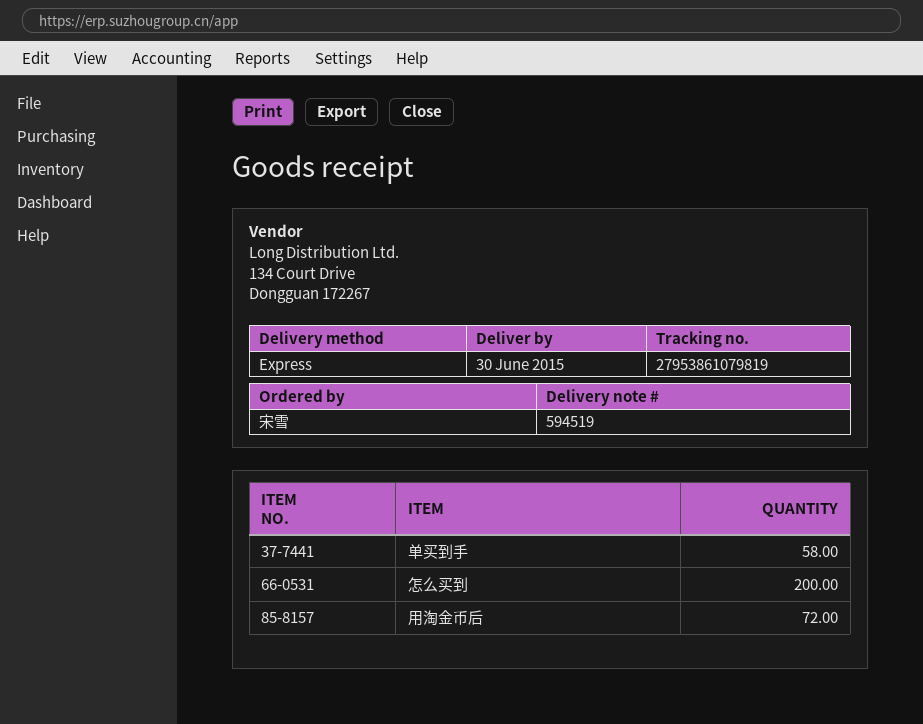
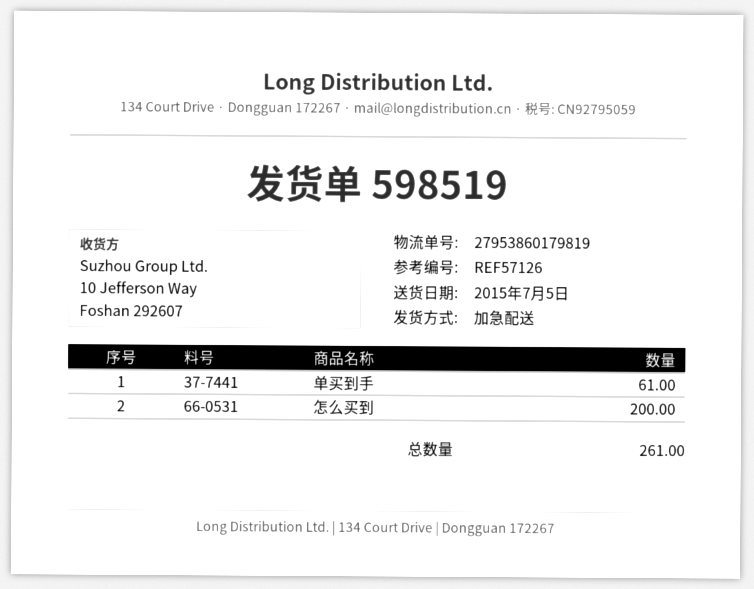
delivery note number: 594519 -> 598519
delivery date: 2015-06-30 -> 2015-07-05
tracking number: 27953861079819 -> 27953860179819
单买到手: 58 -> 61
用淘金币后: 72 -> none

